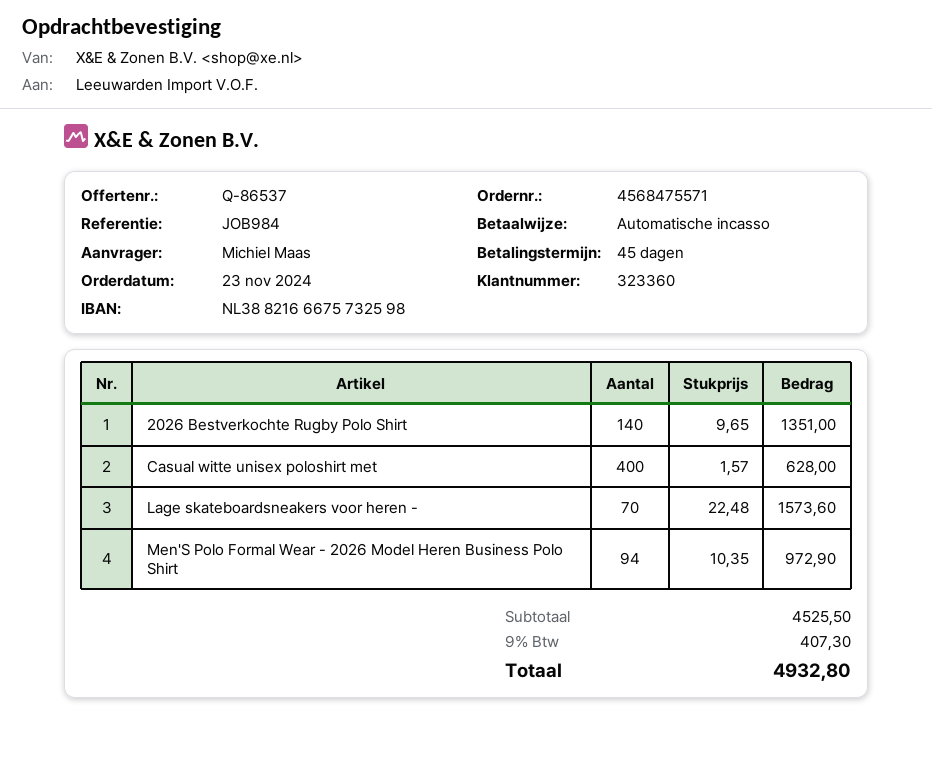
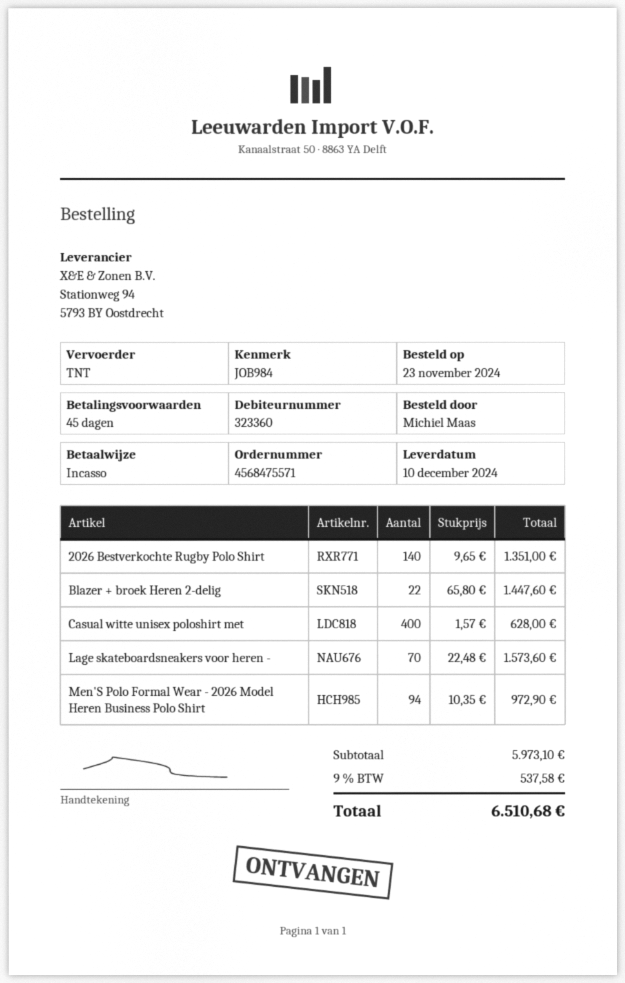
Blazer + broek Heren 2-delig: none -> 22 x 65.80 = 1447.60
subtotal: 4525.50 -> 5973.10
tax: 9% = 407.30 -> 9% = 537.58
total: 4932.80 -> 6510.68

